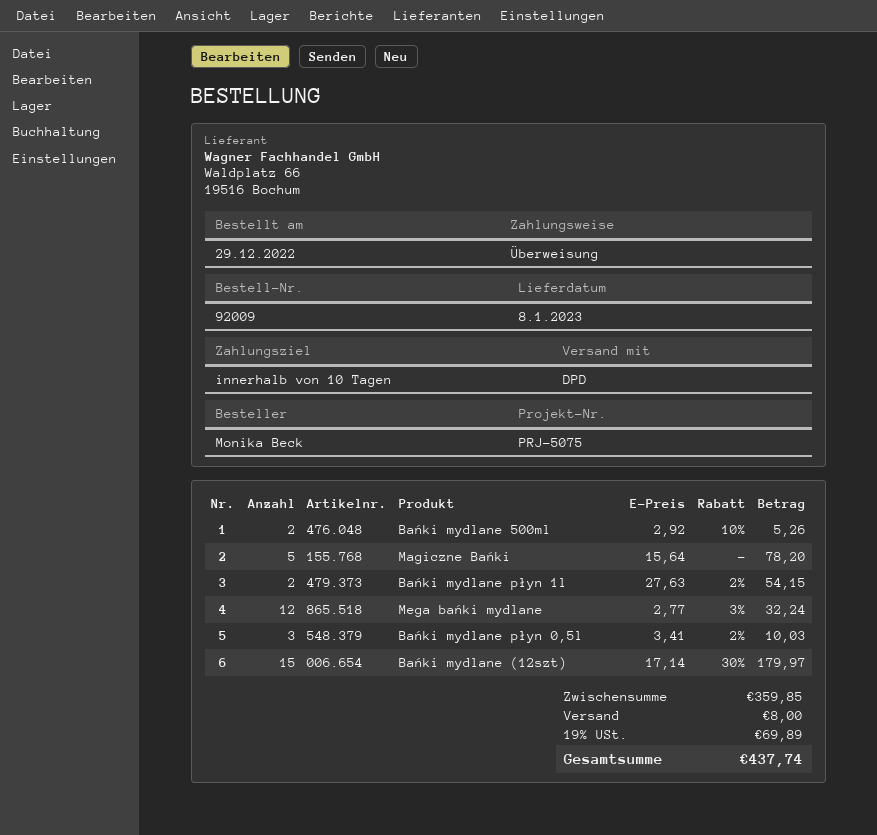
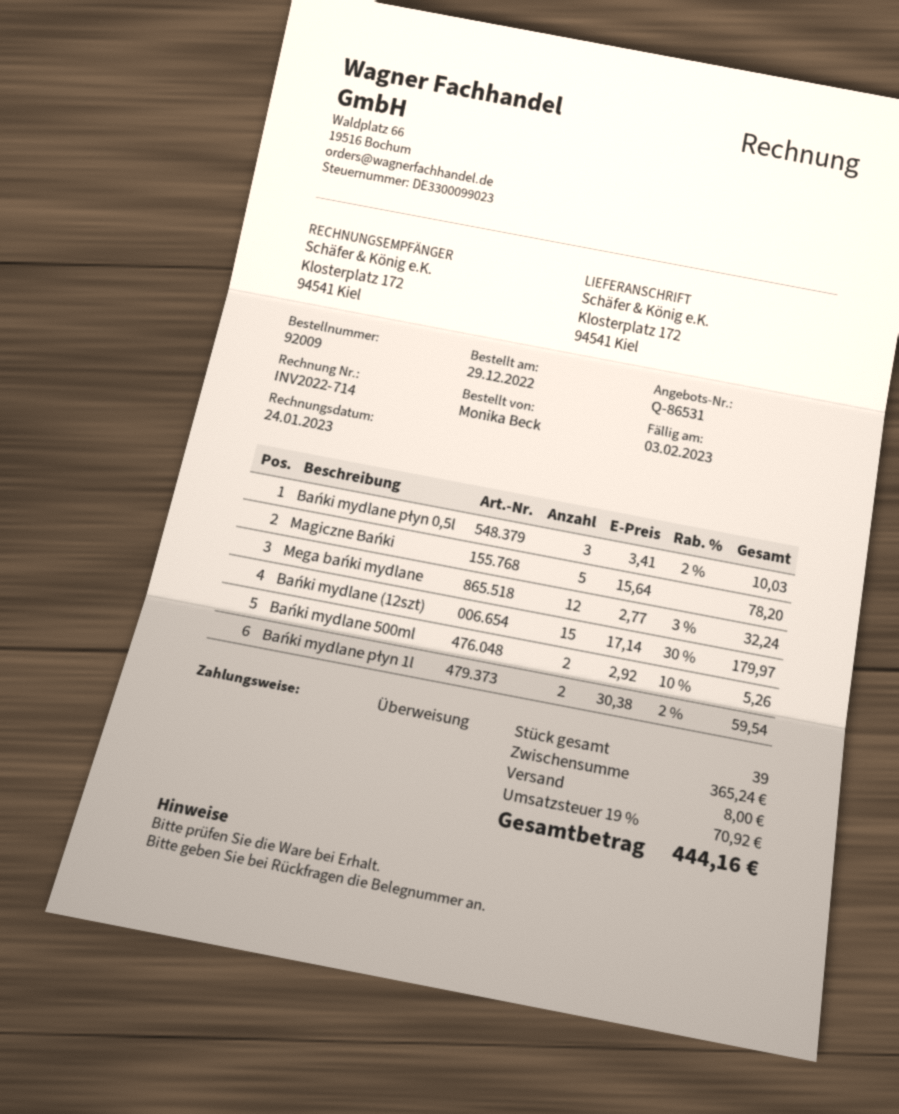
Bańki mydlane płyn 1l: 2 x 27.63 - 2% = 54.15 -> 2 x 30.38 - 2% = 59.54
subtotal: 359.85 -> 365.24
tax: 19% = 69.89 -> 19% = 70.92
total: 437.74 -> 444.16

